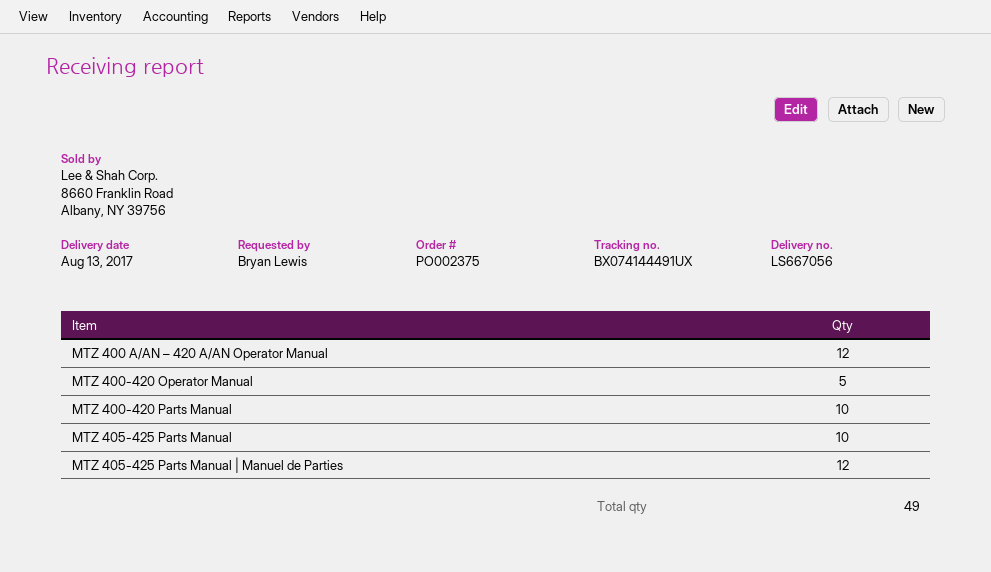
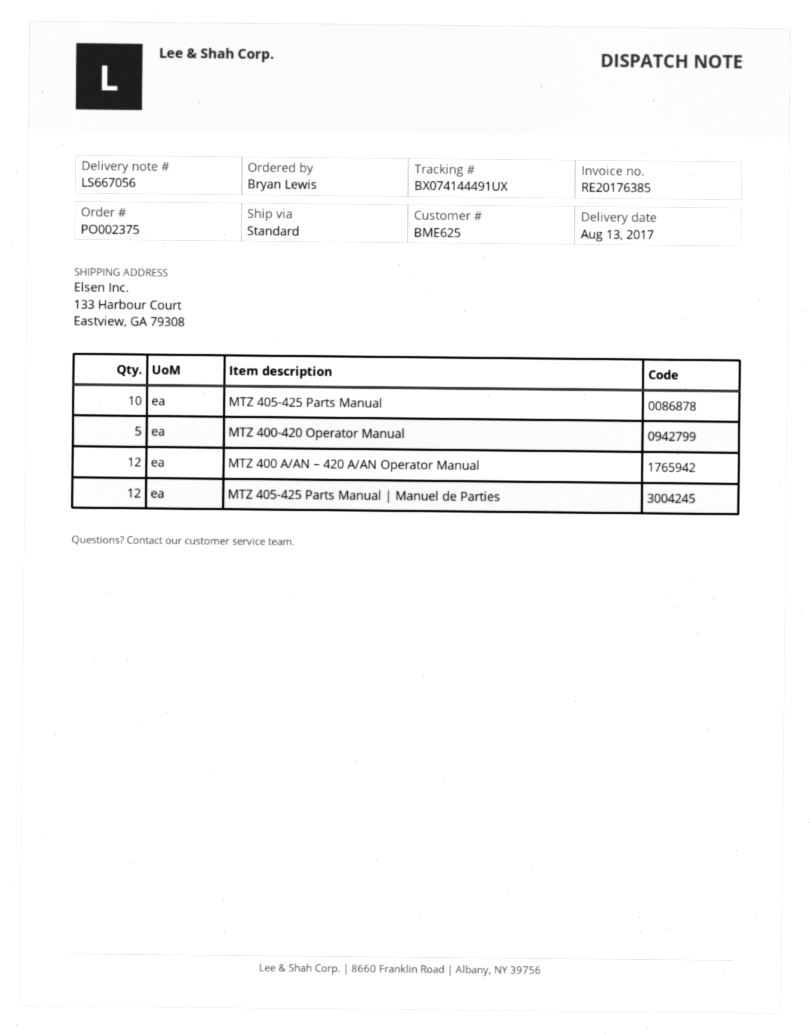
MTZ 400-420 Parts Manual: 10 -> none

